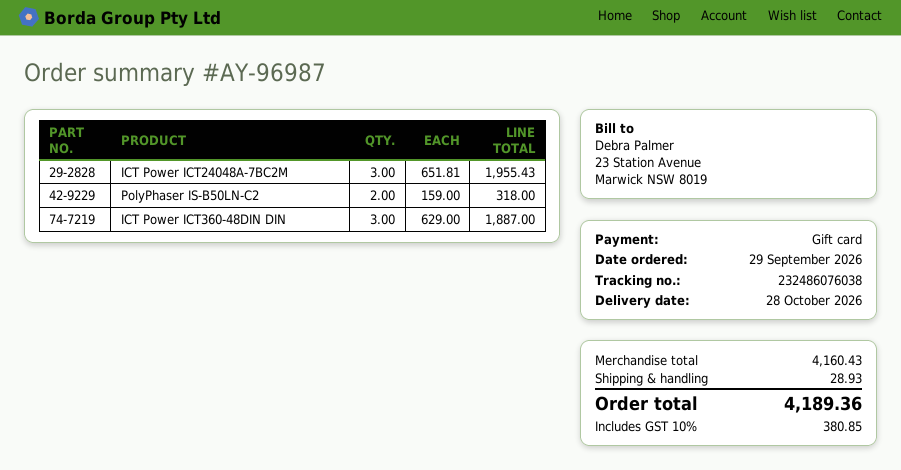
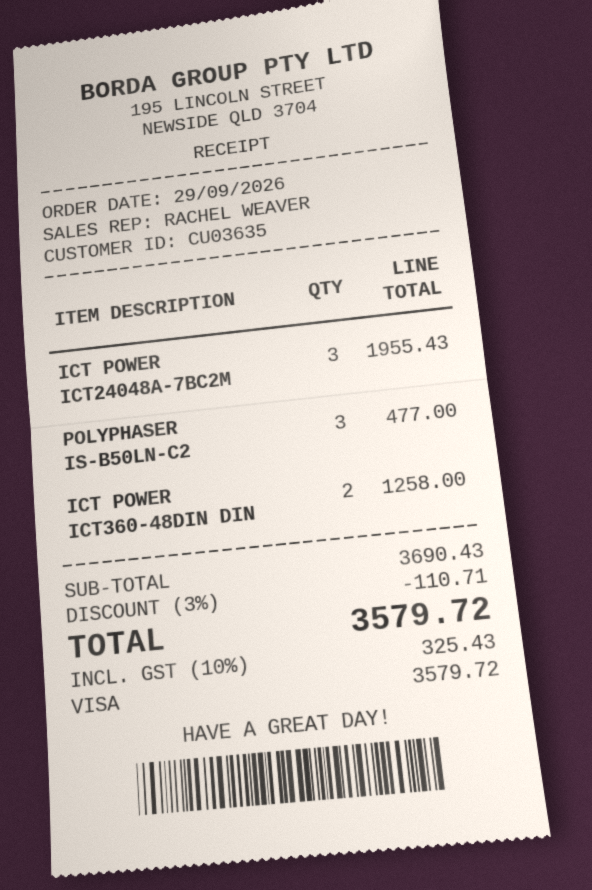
payment method: gift card -> Visa
PolyPhaser IS-B50LN-C2: 2 for 318.00 -> 3 for 477.00
ICT Power ICT360-48DIN DIN: 3 for 1887.00 -> 2 for 1258.00
subtotal: 4160.43 -> 3690.43
discount: none -> 3% = 110.71
shipping: 28.93 -> none
tax: 10% = 380.85 -> 10% = 325.43
total: 4189.36 -> 3579.72

